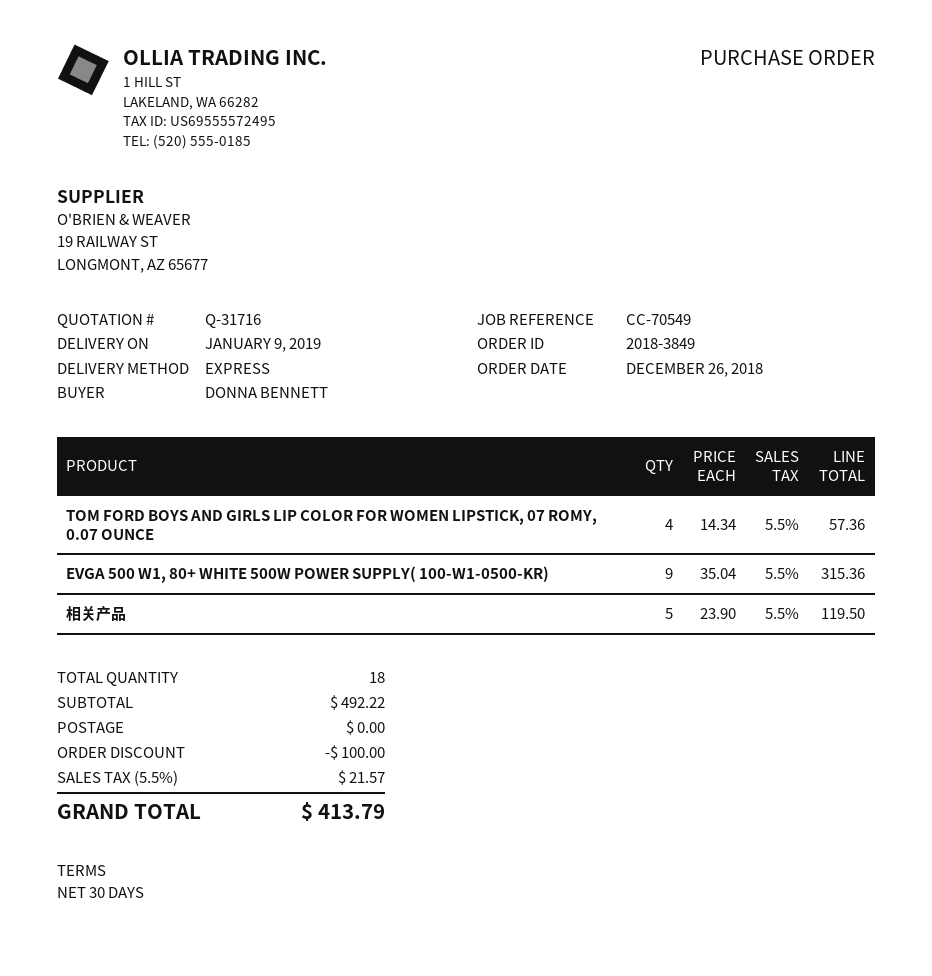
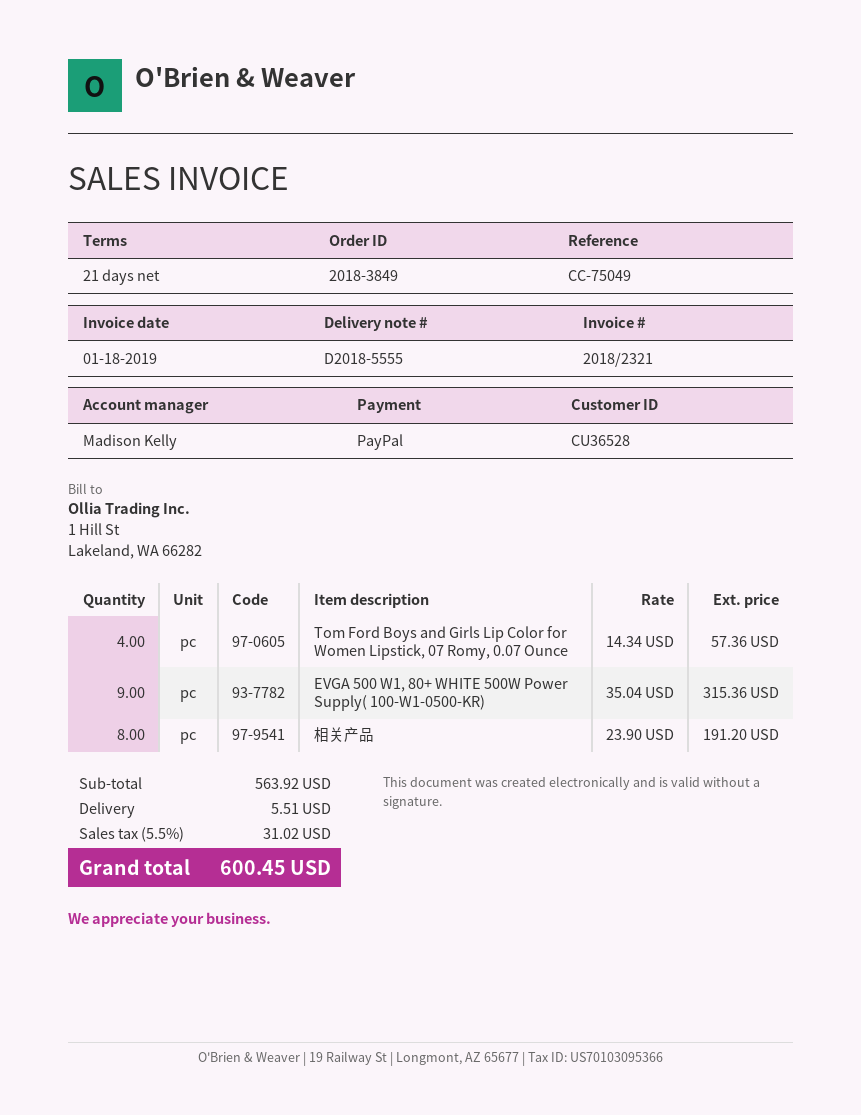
payment terms: 30 days -> 21 days
reference: CC-70549 -> CC-75049
相关产品: 5 x 23.90 = 119.50 -> 8 x 23.90 = 191.20
subtotal: 492.22 -> 563.92
discount: 100.00 -> none
shipping: 0.00 -> 5.51
tax: 5.5% = 21.57 -> 5.5% = 31.02
total: 413.79 -> 600.45

